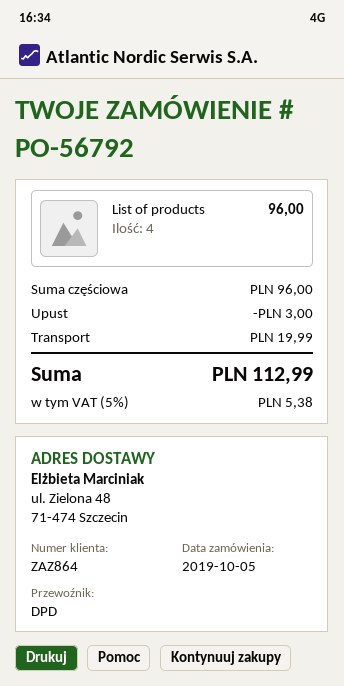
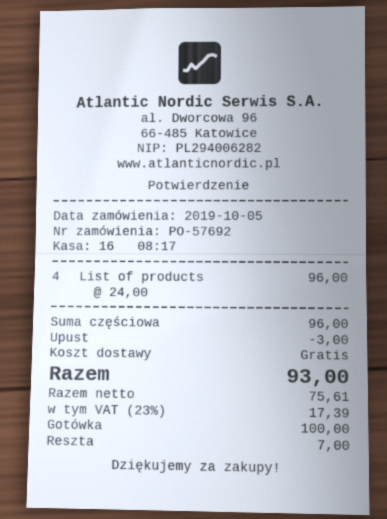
order number: PO-56792 -> PO-57692
shipping: 19.99 -> 0.00
tax: 5% = 5.38 -> 23% = 17.39
total: 112.99 -> 93.00

